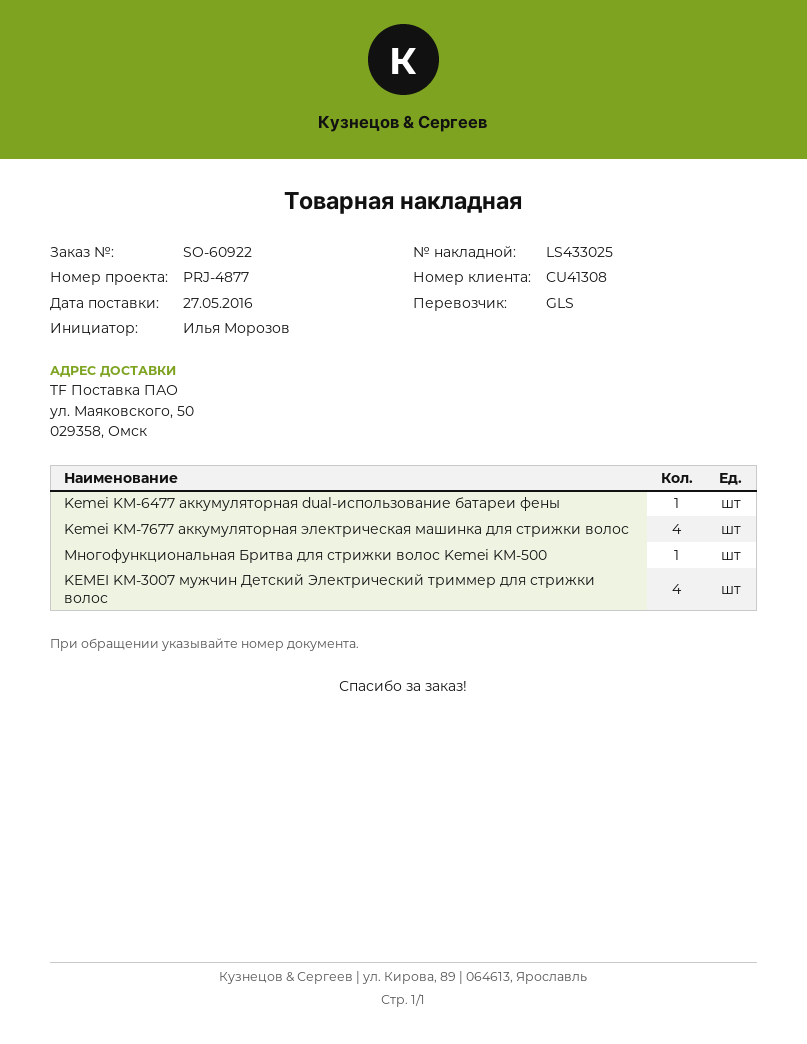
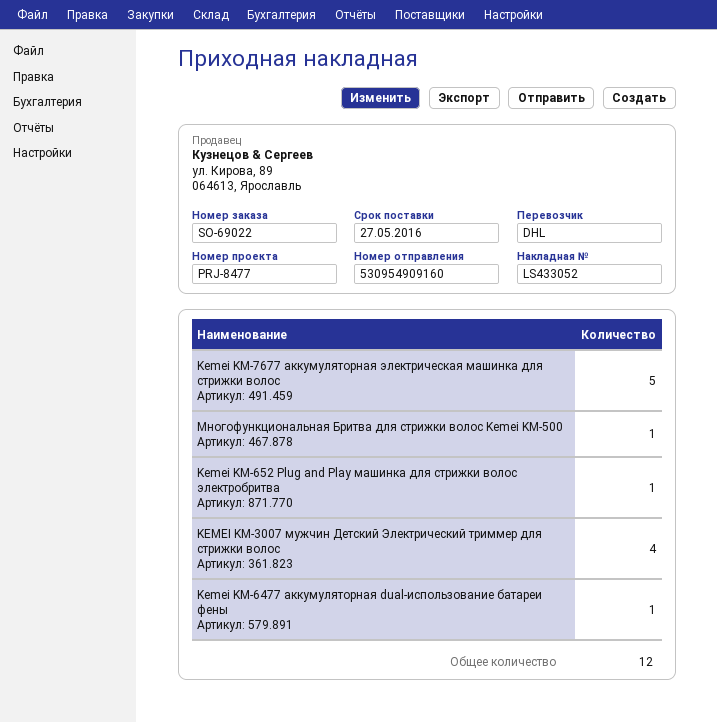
order number: SO-60922 -> SO-69022
delivery note number: LS433025 -> LS433052
reference: PRJ-4877 -> PRJ-8477
shipping method: GLS -> DHL
Kemei KM-7677 аккумуляторная электрическая машинка для стрижки волос: 4 -> 5
Kemei KM-652 Plug and Play машинка для стрижки волос электробритва: none -> 1

